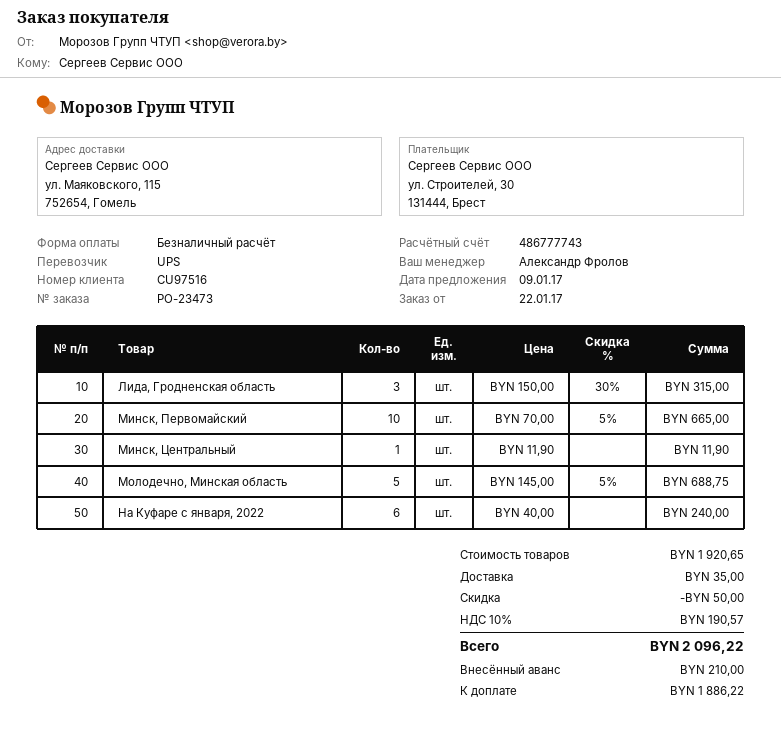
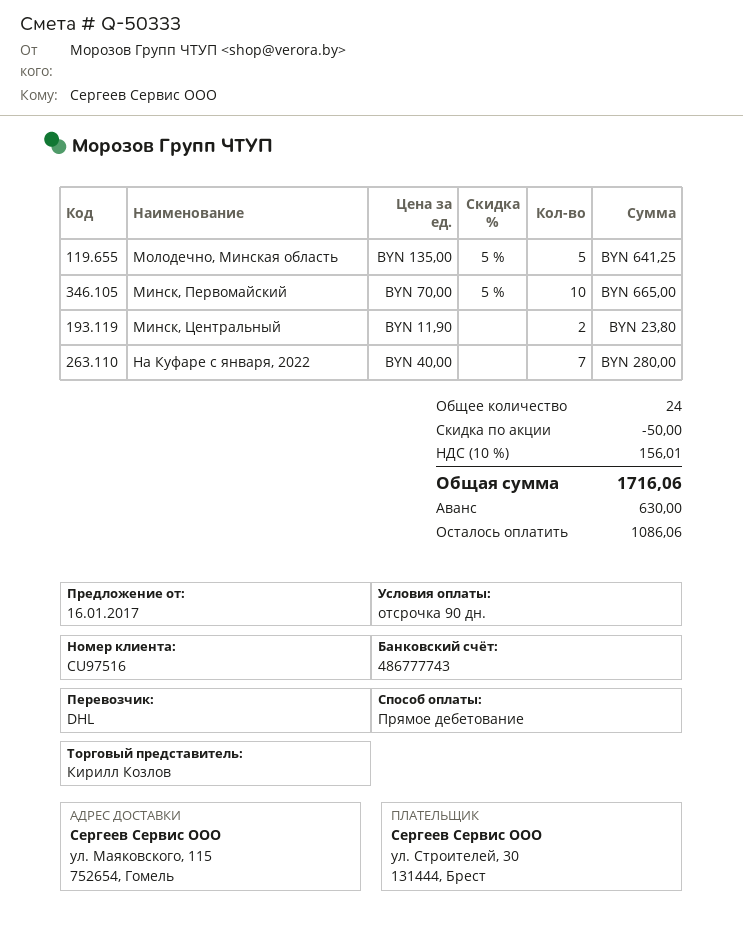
quote date: 2017-01-09 -> 2017-01-16
sales rep: Александр Фролов -> Кирилл Козлов
payment method: bank transfer -> direct debit
shipping method: UPS -> DHL
Лида, Гродненская область: 3 x 150.00 - 30% = 315.00 -> none
Минск, Центральный: 1 x 11.90 = 11.90 -> 2 x 11.90 = 23.80
Молодечно, Минская область: 5 x 145.00 - 5% = 688.75 -> 5 x 135.00 - 5% = 641.25
На Куфаре с января, 2022: 6 x 40.00 = 240.00 -> 7 x 40.00 = 280.00
shipping: 35.00 -> none
tax: 10% = 190.57 -> 10% = 156.01
total: 2096.22 -> 1716.06
deposit: 210.00 -> 630.00
balance: 1886.22 -> 1086.06

